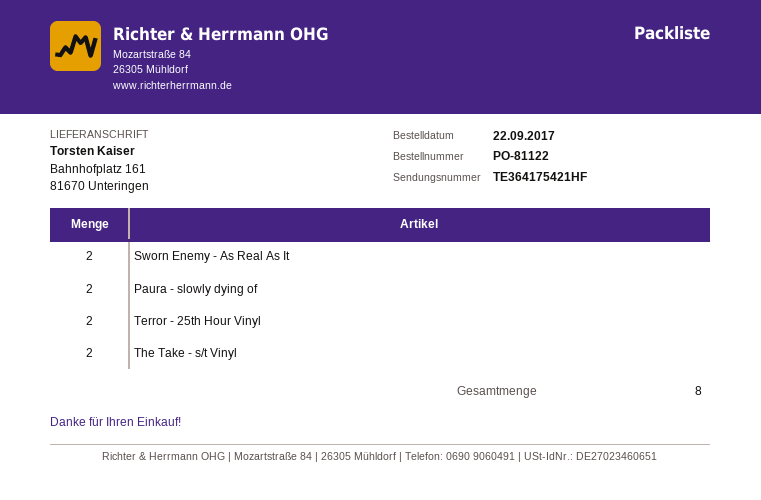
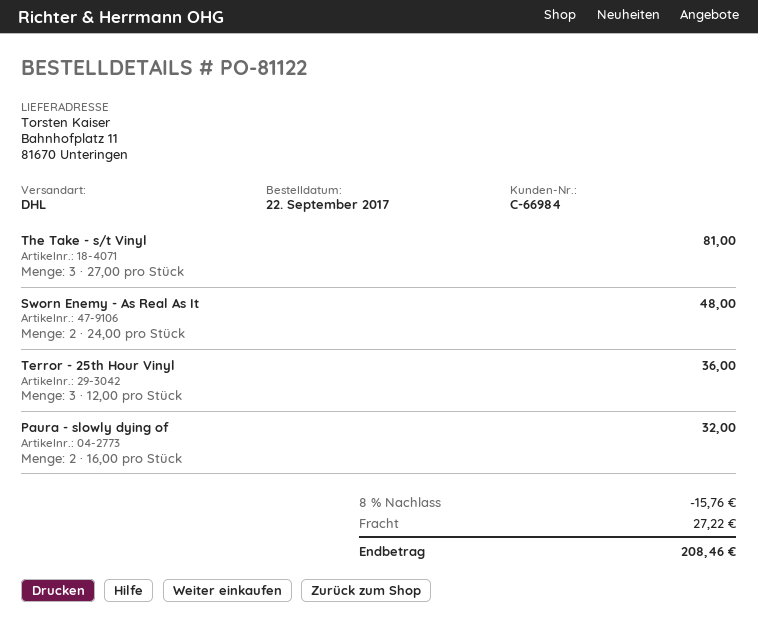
ship to: Bahnhofplatz 161, 81670 Unteringen -> Bahnhofplatz 11, 81670 Unteringen
Terror - 25th Hour Vinyl: 2 -> 3
The Take - s/t Vinyl: 2 -> 3

